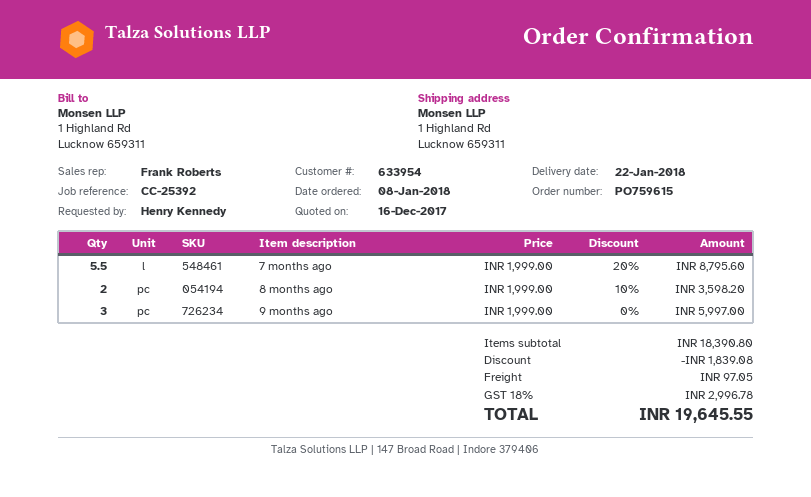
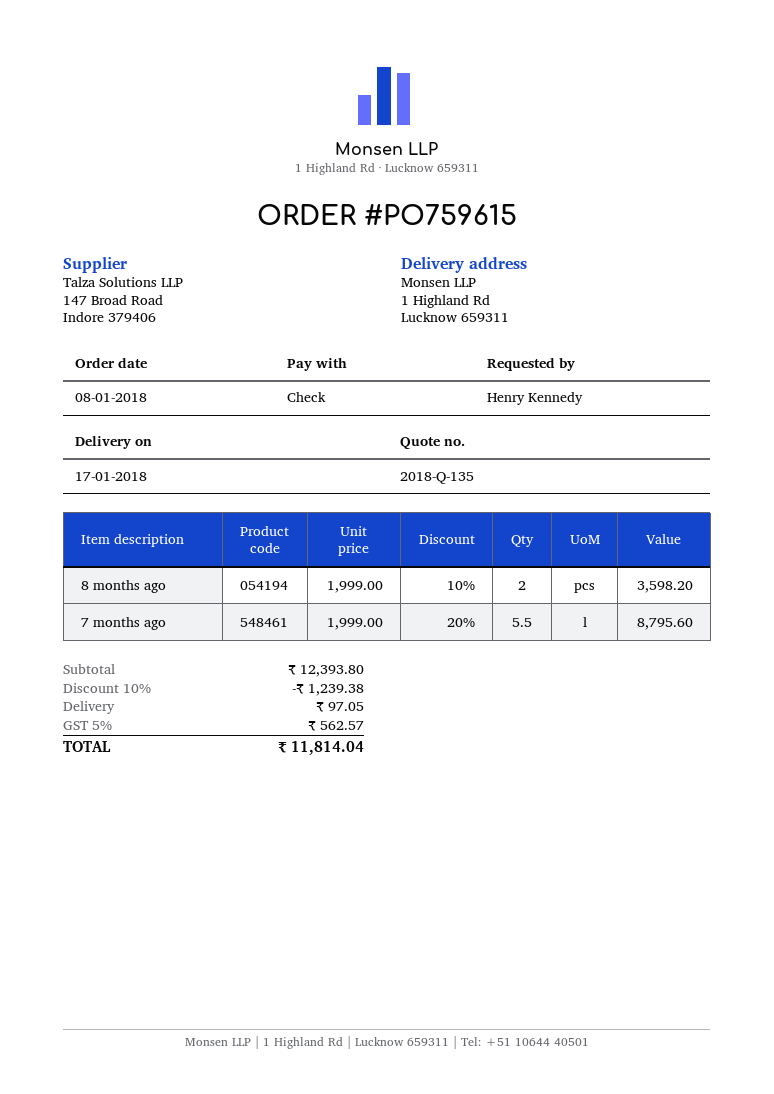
delivery date: 2018-01-22 -> 2018-01-17
9 months ago: 3 x 1999.00 = 5997.00 -> none
subtotal: 18390.80 -> 12393.80
discount: 1839.08 -> 1239.38
tax: 18% = 2996.78 -> 5% = 562.57
total: 19645.55 -> 11814.04

